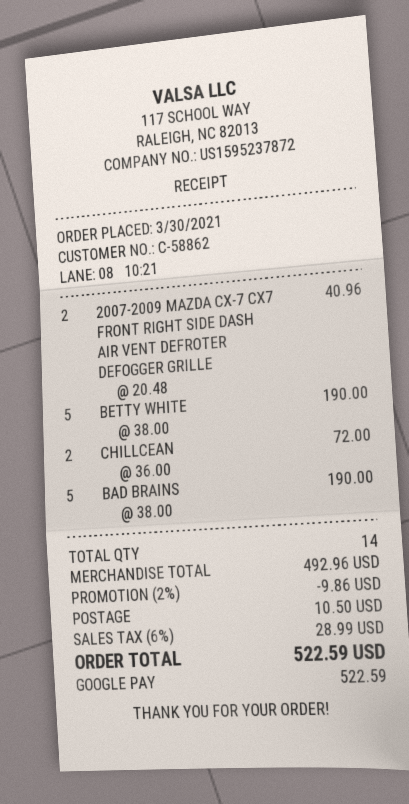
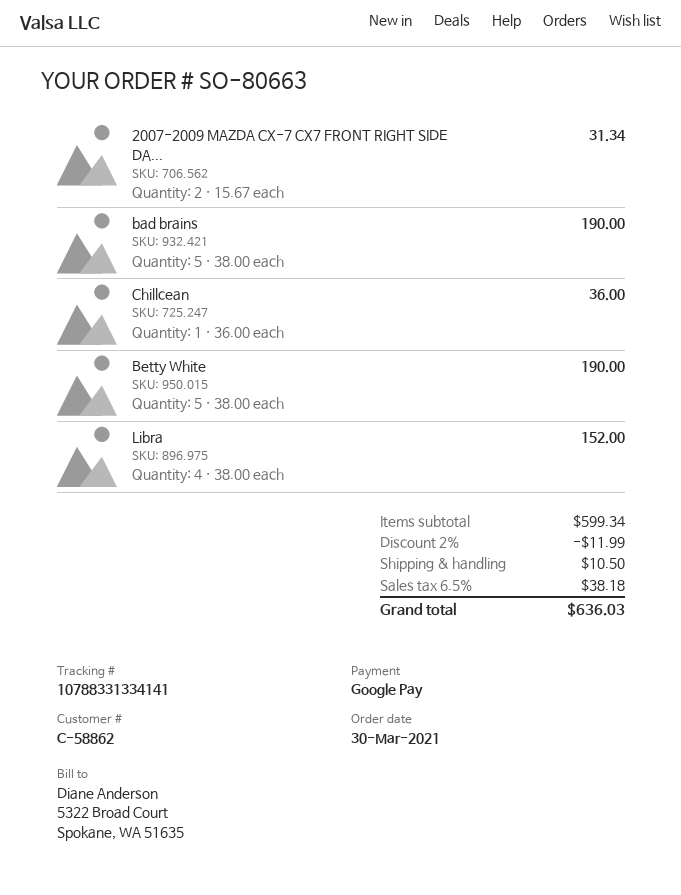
2007-2009 MAZDA CX-7 CX7 FRONT RIGHT SIDE DASH AIR VENT DEFROTER DEFOGGER GRILLE: 2 x 20.48 = 40.96 -> 2 x 15.67 = 31.34
CHILLCEAN: 2 x 36.00 = 72.00 -> 1 x 36.00 = 36.00
Libra: none -> 4 x 38.00 = 152.00
subtotal: 492.96 -> 599.34
discount: 2% = 9.86 -> 2% = 11.99
tax: 6% = 28.99 -> 6.5% = 38.18
total: 522.59 -> 636.03

